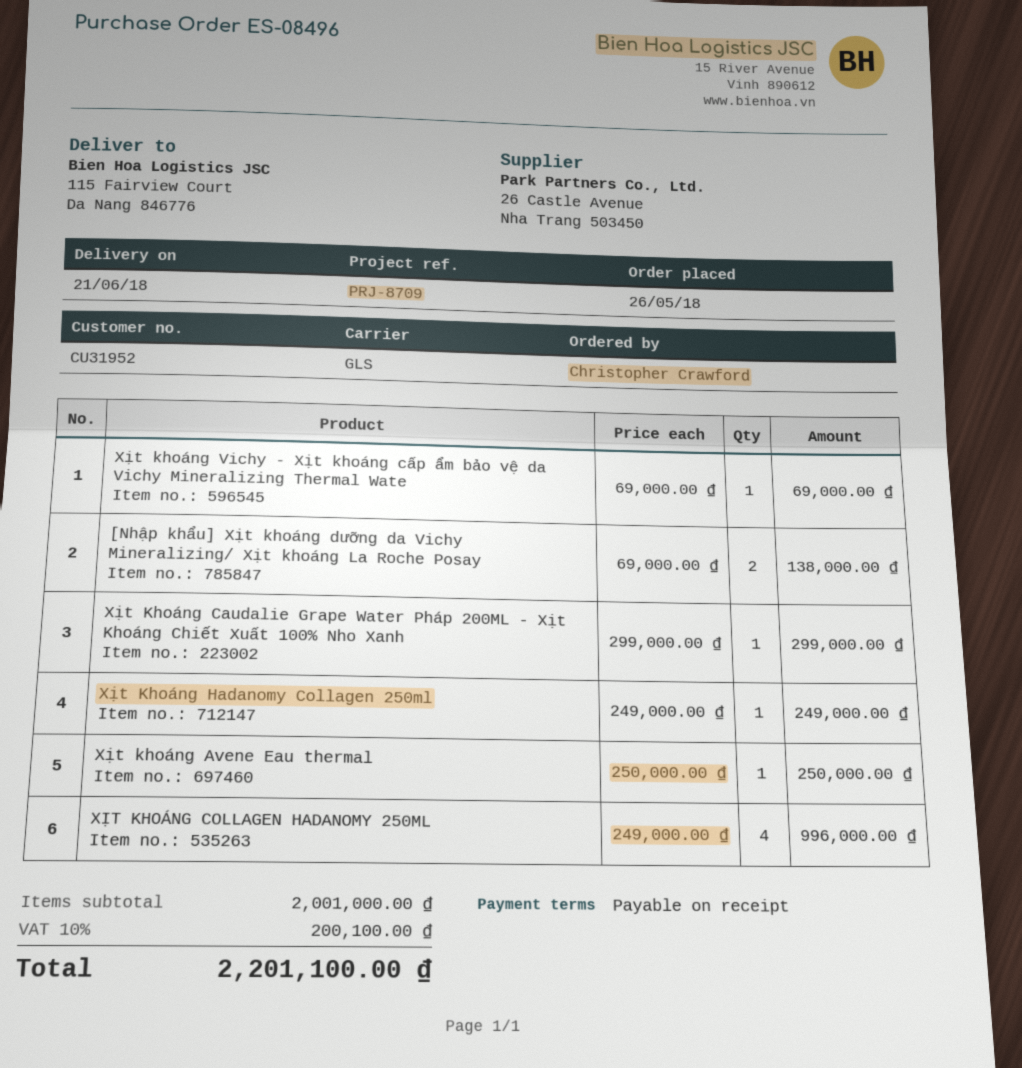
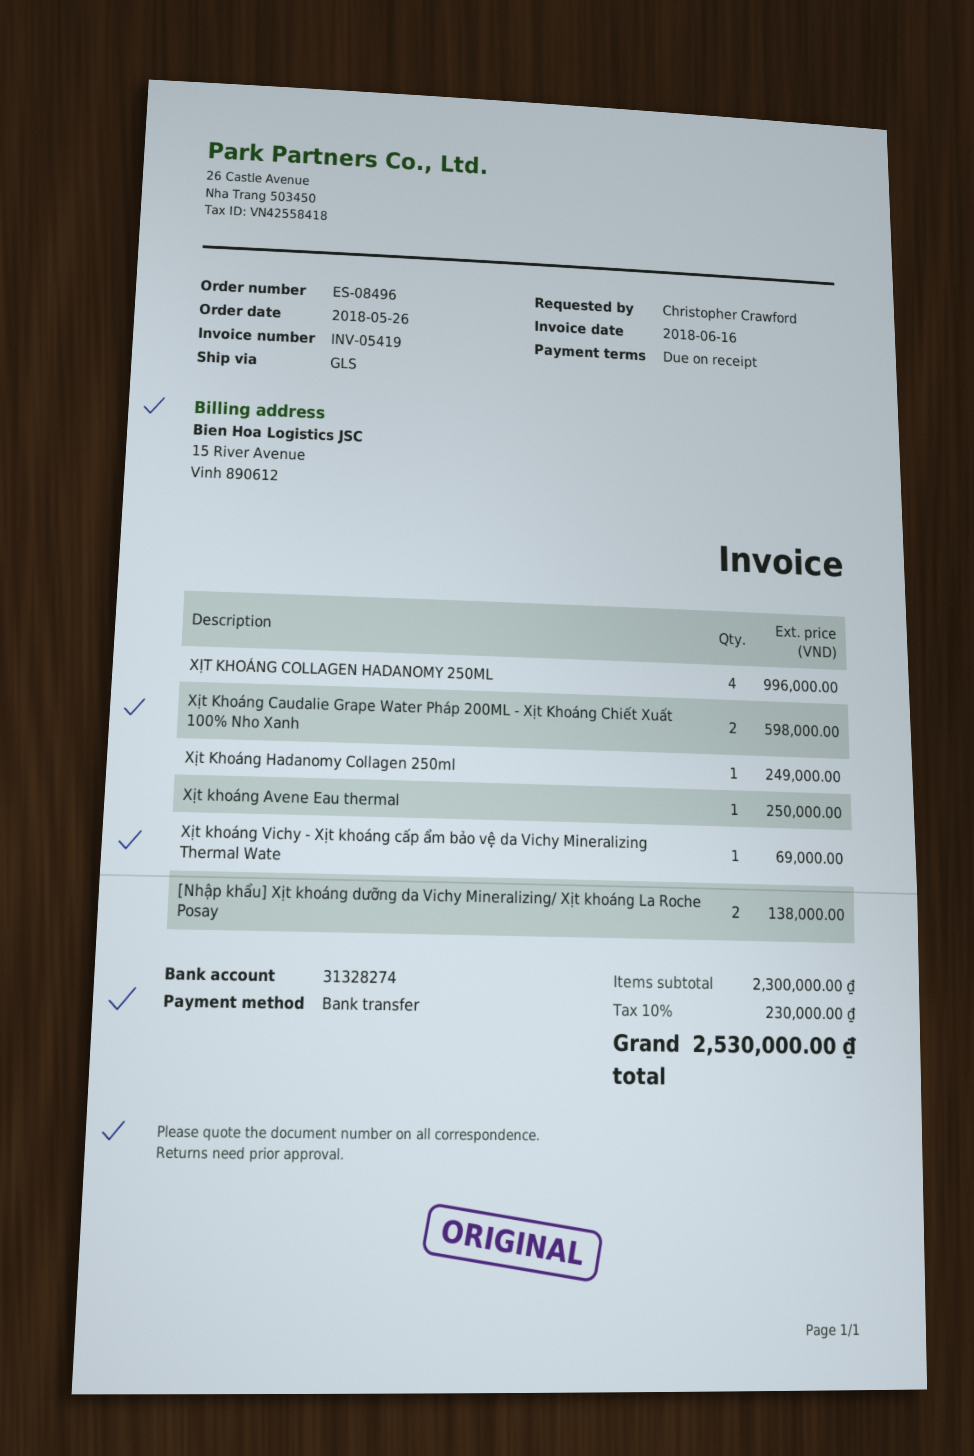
Xịt Khoáng Caudalie Grape Water Pháp 200ML - Xịt Khoáng Chiết Xuất 100% Nho Xanh: 1 for 299000.00 -> 2 for 598000.00
subtotal: 2001000.00 -> 2300000.00
tax: 10% = 200100.00 -> 10% = 230000.00
total: 2201100.00 -> 2530000.00

